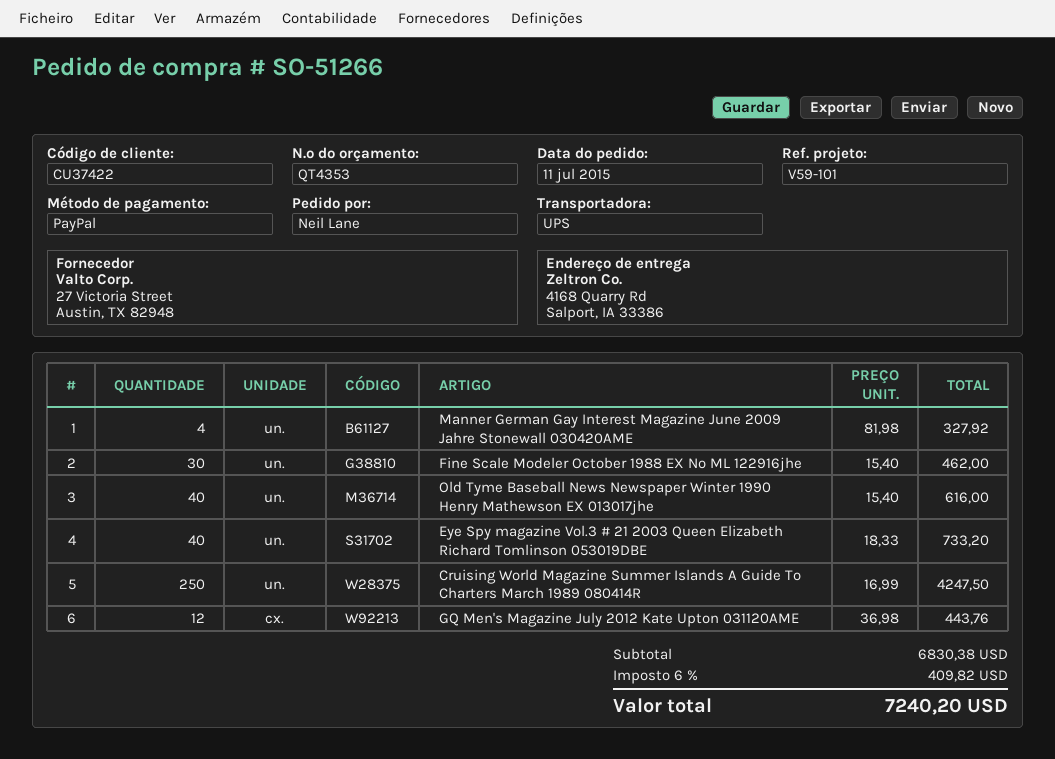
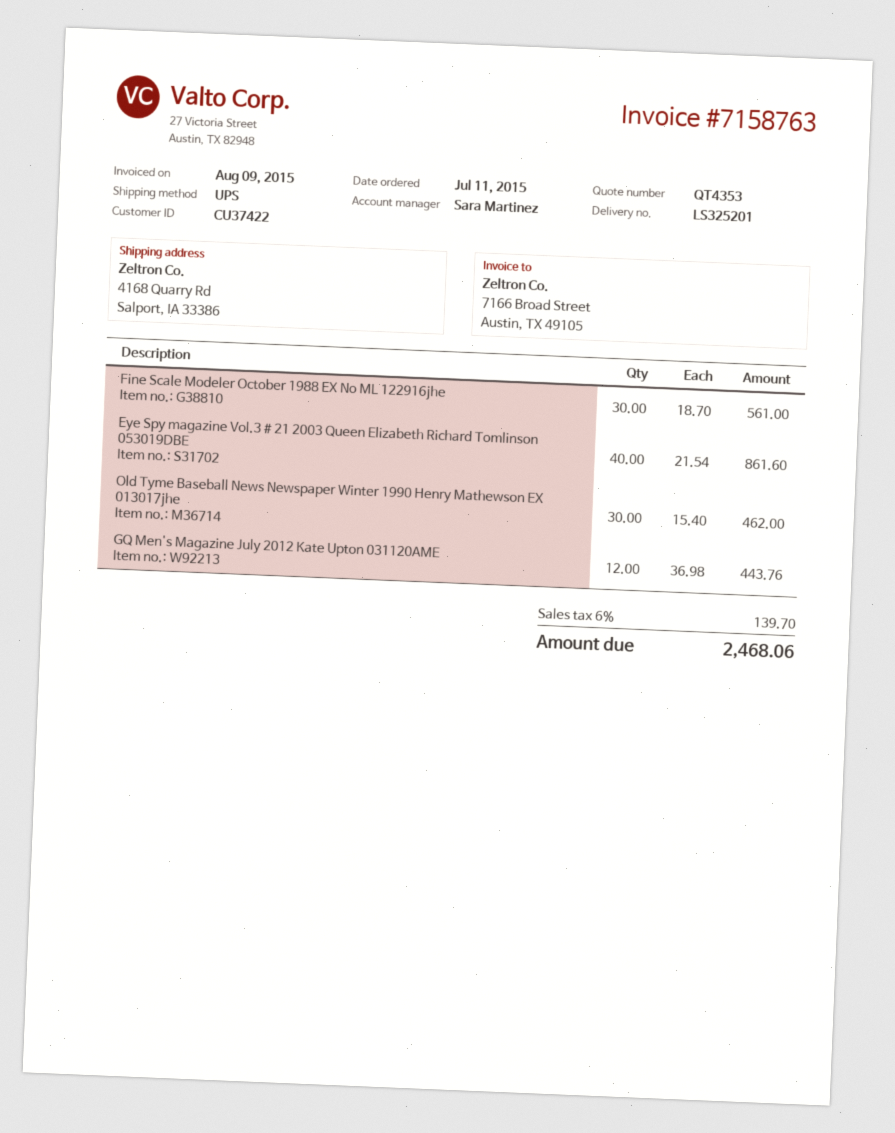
Manner German Gay Interest Magazine June 2009 Jahre Stonewall 030420AME: 4 x 81.98 = 327.92 -> none
Fine Scale Modeler October 1988 EX No ML 122916jhe: 30 x 15.40 = 462.00 -> 30 x 18.70 = 561.00
Old Tyme Baseball News Newspaper Winter 1990 Henry Mathewson EX 013017jhe: 40 x 15.40 = 616.00 -> 30 x 15.40 = 462.00
Eye Spy magazine Vol.3 # 21 2003 Queen Elizabeth Richard Tomlinson 053019DBE: 40 x 18.33 = 733.20 -> 40 x 21.54 = 861.60
Cruising World Magazine Summer Islands A Guide To Charters March 1989 080414R: 250 x 16.99 = 4247.50 -> none
tax: 6% = 409.82 -> 6% = 139.70
total: 7240.20 -> 2468.06

